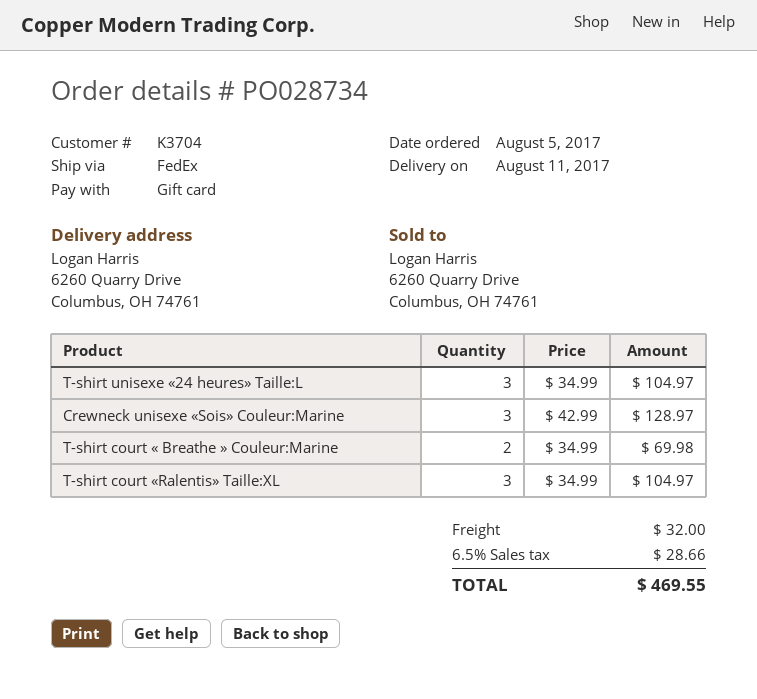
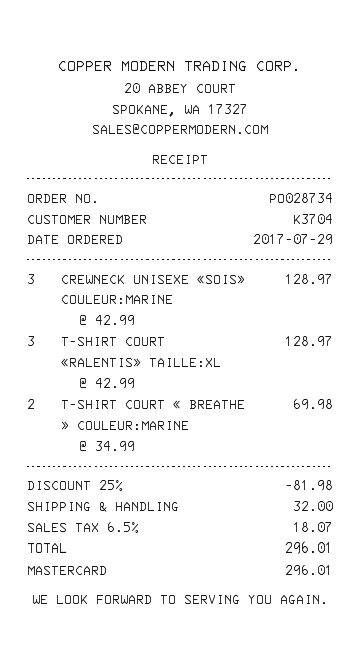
order date: 2017-08-05 -> 2017-07-29
payment method: gift card -> Mastercard
T-shirt unisexe «24 heures» Taille:L: 3 x 34.99 = 104.97 -> none
T-shirt court «Ralentis» Taille:XL: 3 x 34.99 = 104.97 -> 3 x 42.99 = 128.97
discount: none -> 25% = 81.98
tax: 6.5% = 28.66 -> 6.5% = 18.07
total: 469.55 -> 296.01

